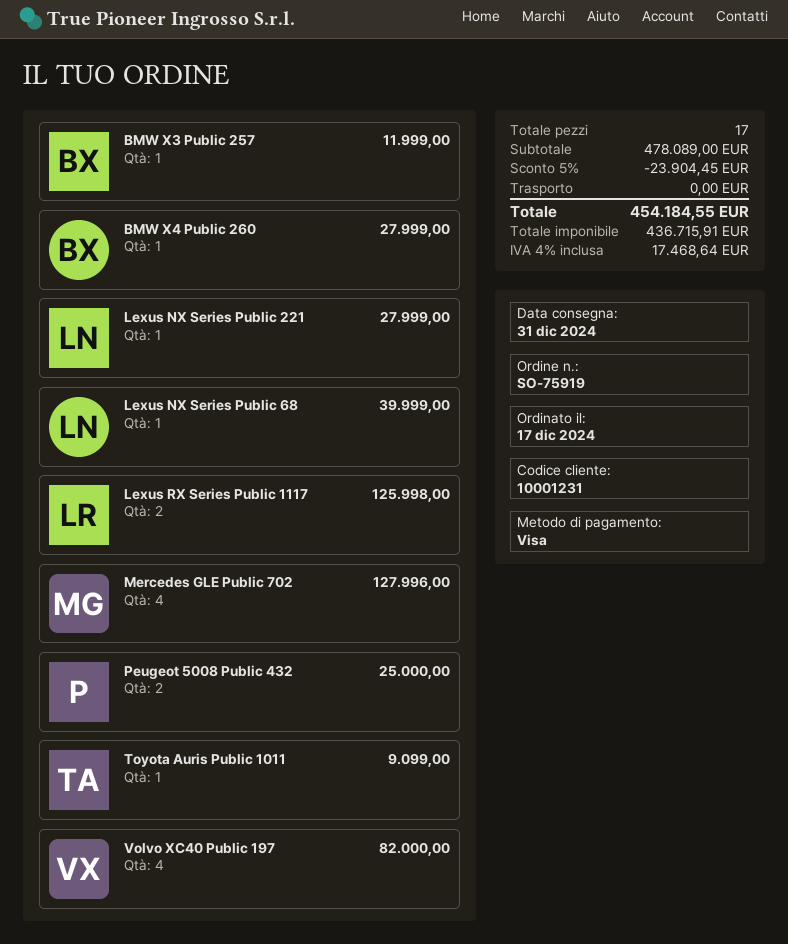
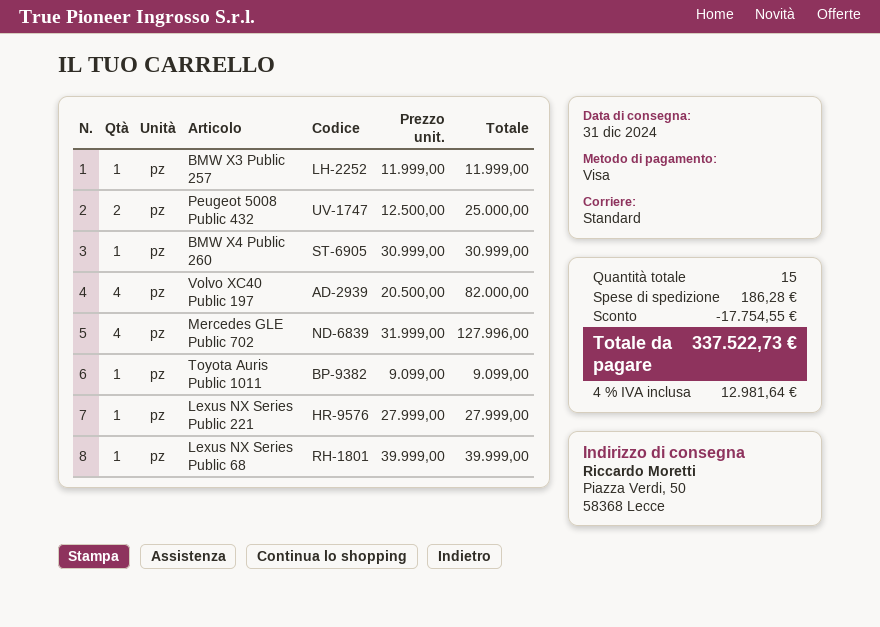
BMW X4 Public 260: 1 for 27999.00 -> 1 for 30999.00
Lexus RX Series Public 1117: 2 for 125998.00 -> none
total quantity: 17 -> 15
discount: 23904.45 -> 17754.55
shipping: 0.00 -> 186.28
tax: 4% = 17468.64 -> 4% = 12981.64
total: 454184.55 -> 337522.73

